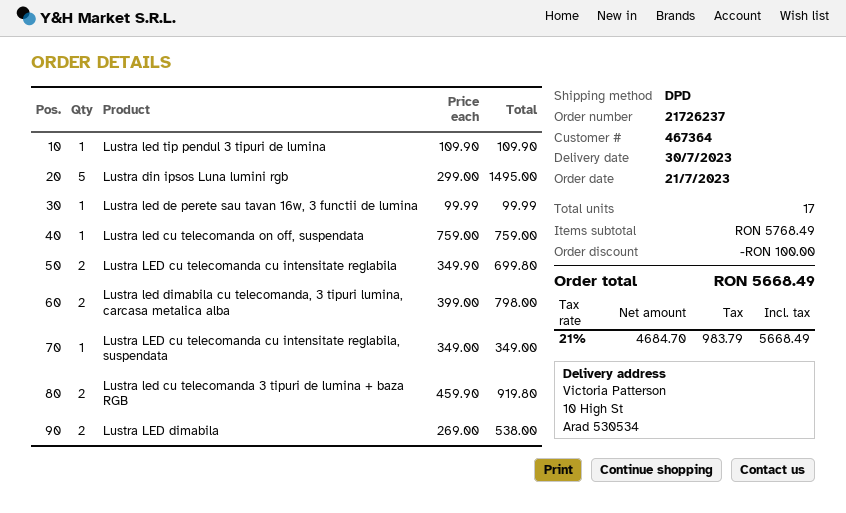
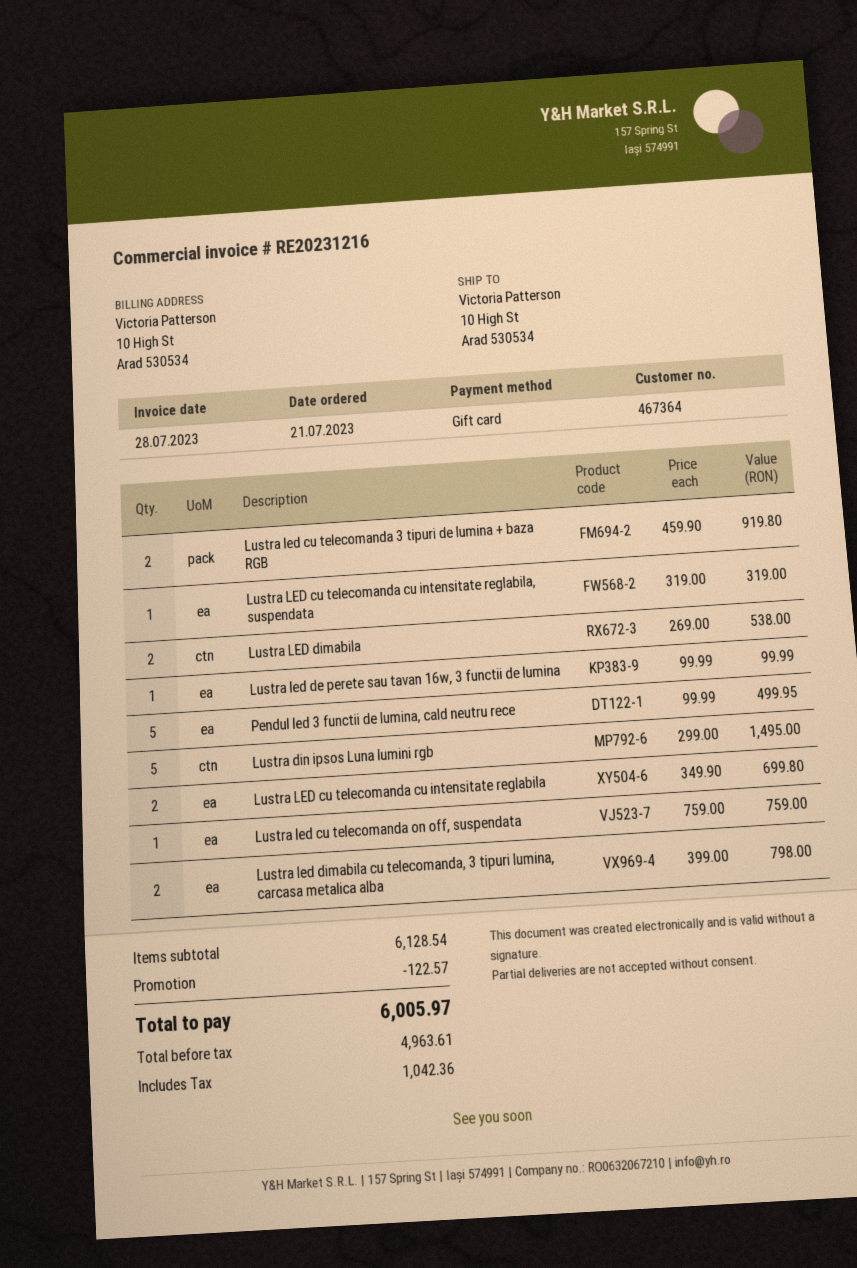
Lustra led tip pendul 3 tipuri de lumina: 1 x 109.90 = 109.90 -> none
Lustra LED cu telecomanda cu intensitate reglabila, suspendata: 1 x 349.00 = 349.00 -> 1 x 319.00 = 319.00
Pendul led 3 functii de lumina, cald neutru rece: none -> 5 x 99.99 = 499.95
subtotal: 5768.49 -> 6128.54
discount: 100.00 -> 122.57
net: 4684.70 -> 4963.61
tax: 983.79 -> 1042.36
total: 5668.49 -> 6005.97

